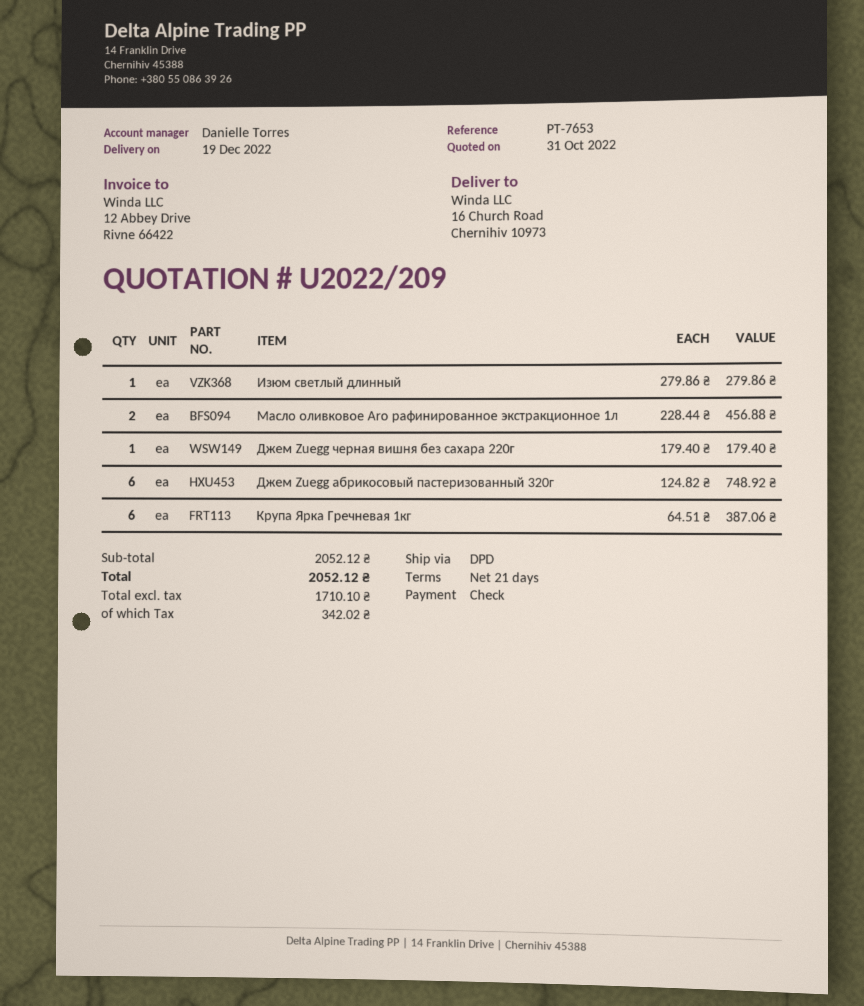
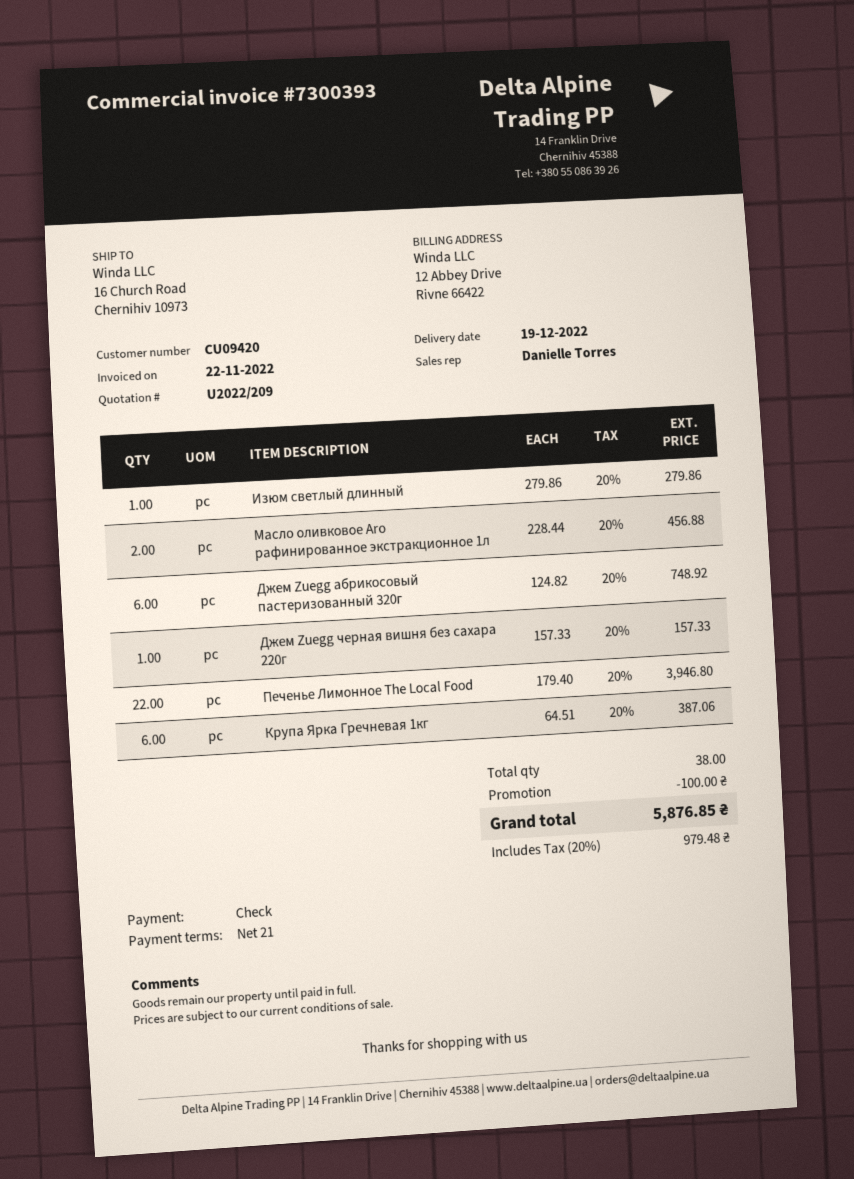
Джем Zuegg черная вишня без сахара 220г: 1 x 179.40 = 179.40 -> 1 x 157.33 = 157.33
Печенье Лимонное The Local Food: none -> 22 x 179.40 = 3946.80
discount: none -> 100.00
tax: 342.02 -> 979.48
total: 2052.12 -> 5876.85

